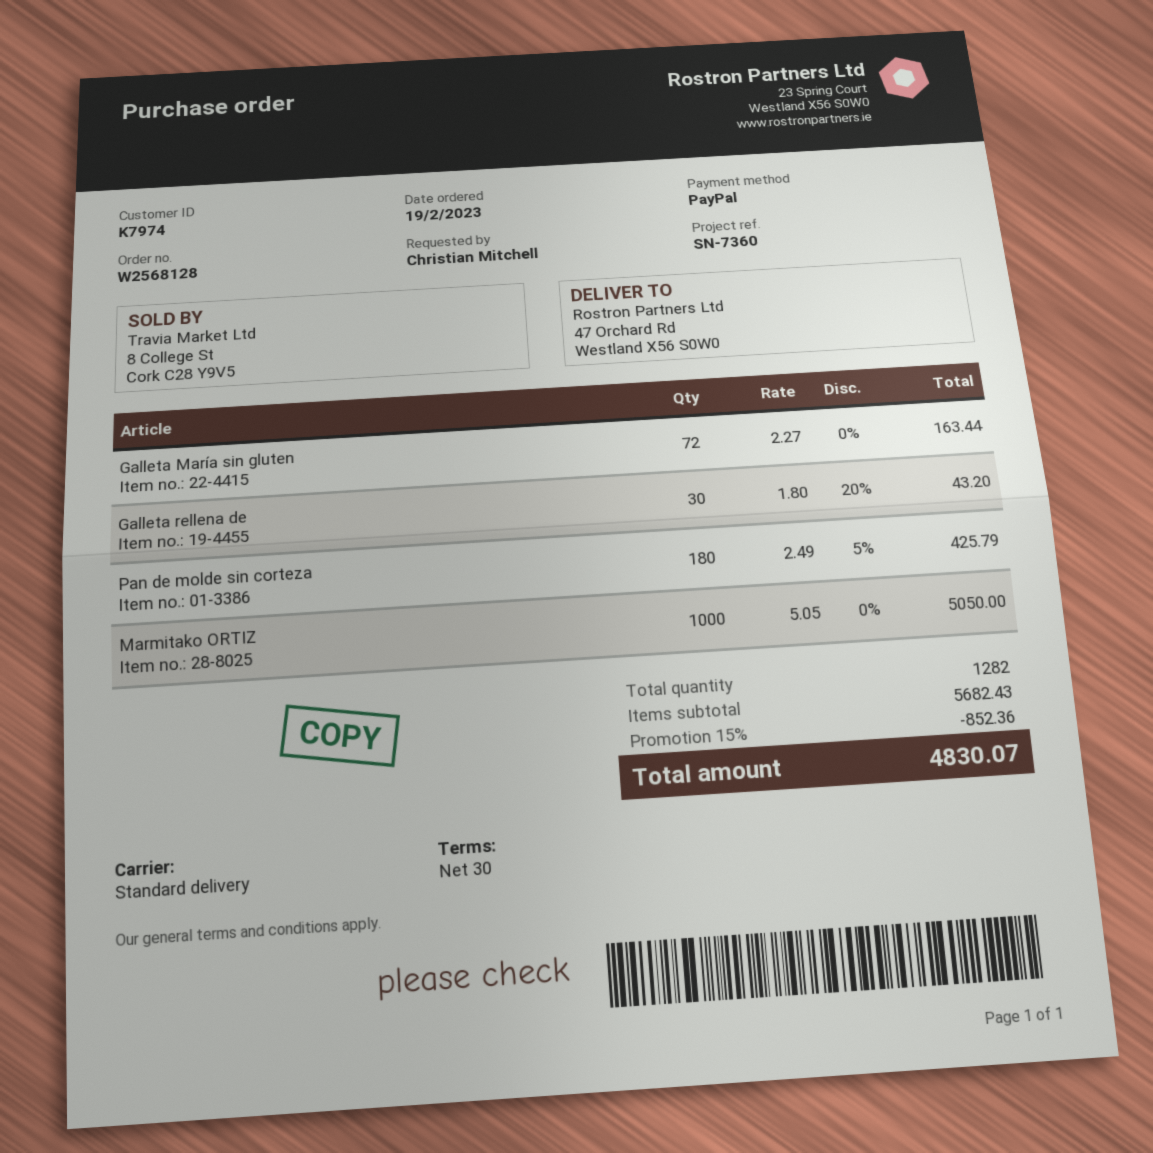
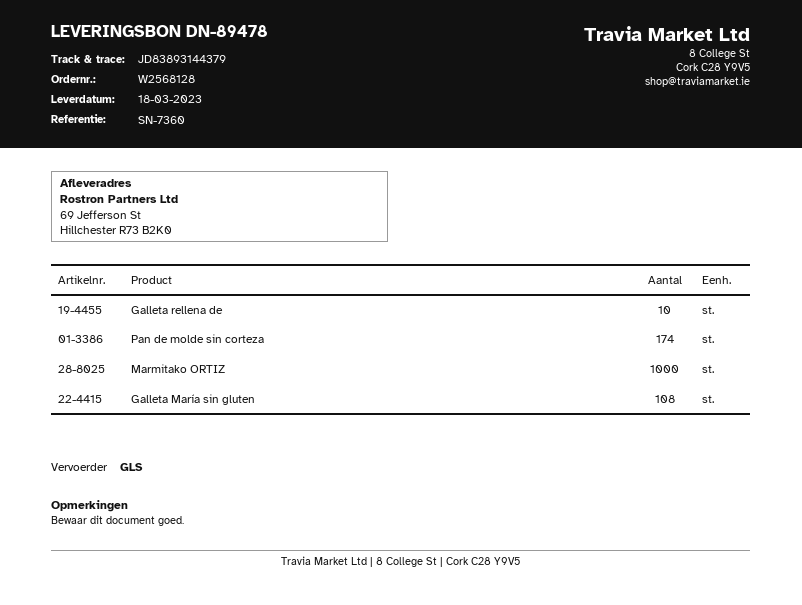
shipping method: standard -> GLS
ship to: 47 Orchard Rd, Westland X56 S0W0 -> 69 Jefferson St, Hillchester R73 B2K0
Galleta María sin gluten: 72 -> 108
Galleta rellena de: 30 -> 10
Pan de molde sin corteza: 180 -> 174

